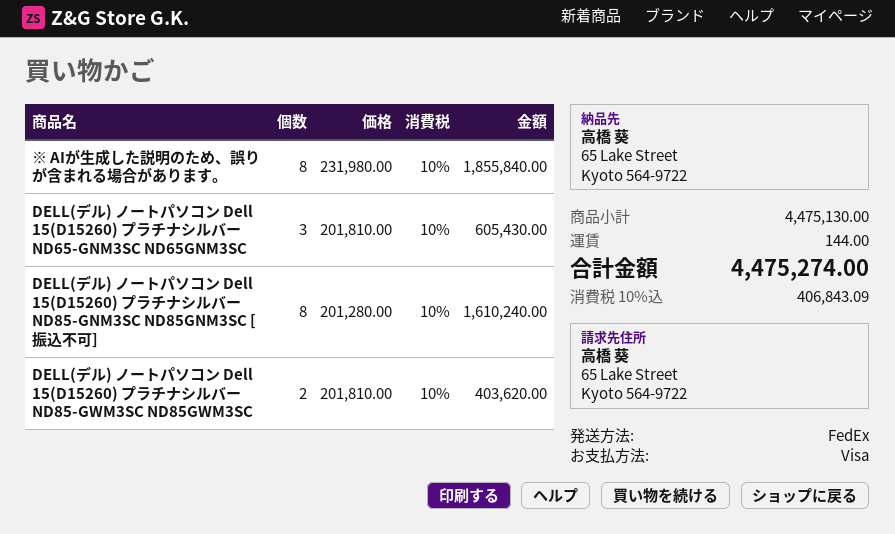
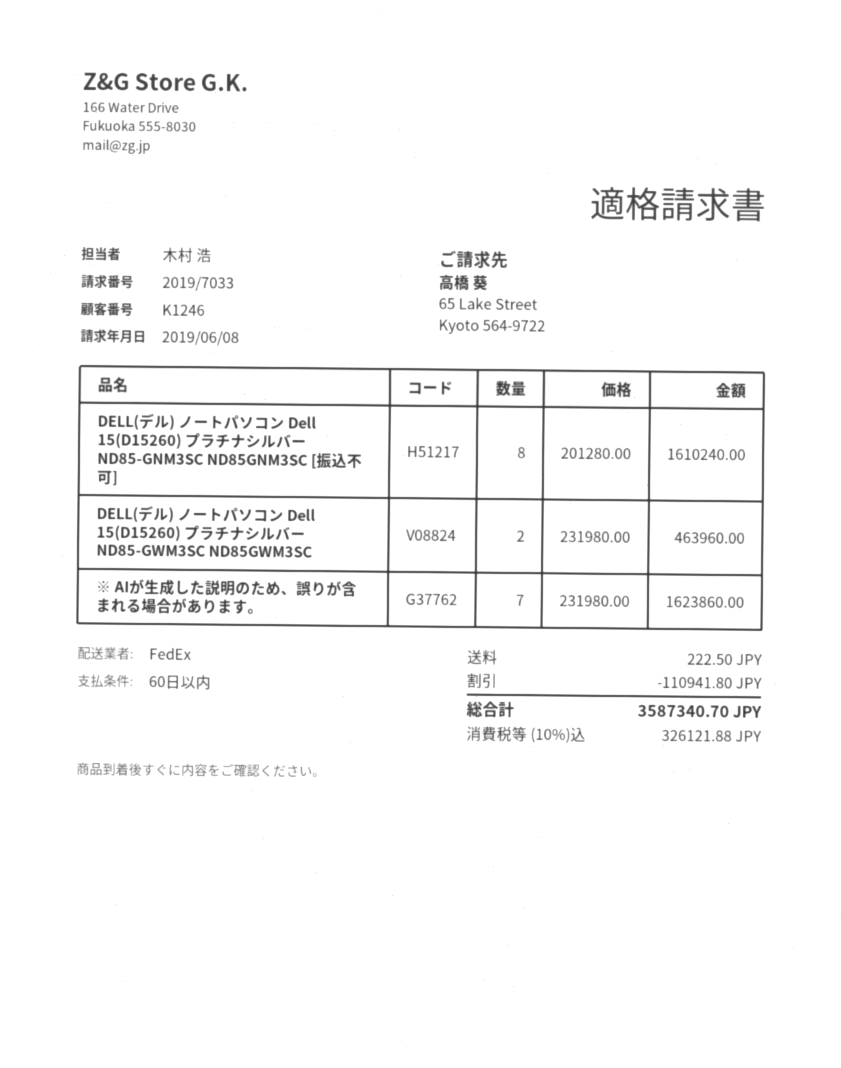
※ AIが生成した説明のため、誤りが含まれる場合があります。: 8 x 231980.00 = 1855840.00 -> 7 x 231980.00 = 1623860.00
DELL(デル) ノートパソコン Dell 15(D15260) プラチナシルバー ND65-GNM3SC ND65GNM3SC: 3 x 201810.00 = 605430.00 -> none
DELL(デル) ノートパソコン Dell 15(D15260) プラチナシルバー ND85-GWM3SC ND85GWM3SC: 2 x 201810.00 = 403620.00 -> 2 x 231980.00 = 463960.00
discount: none -> 110941.80
shipping: 144.00 -> 222.50
tax: 10% = 406843.09 -> 10% = 326121.88
total: 4475274.00 -> 3587340.70

